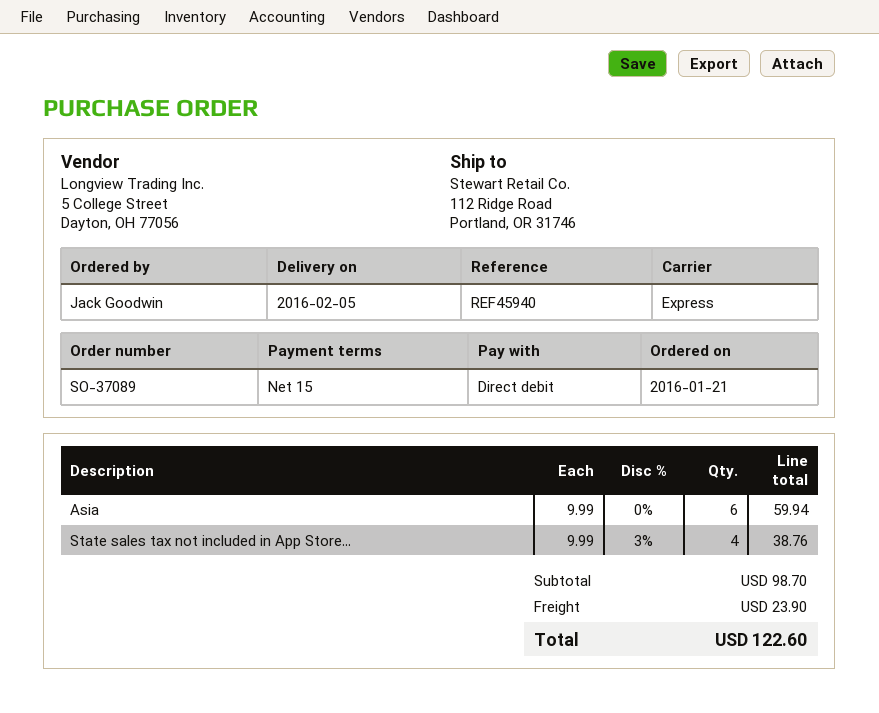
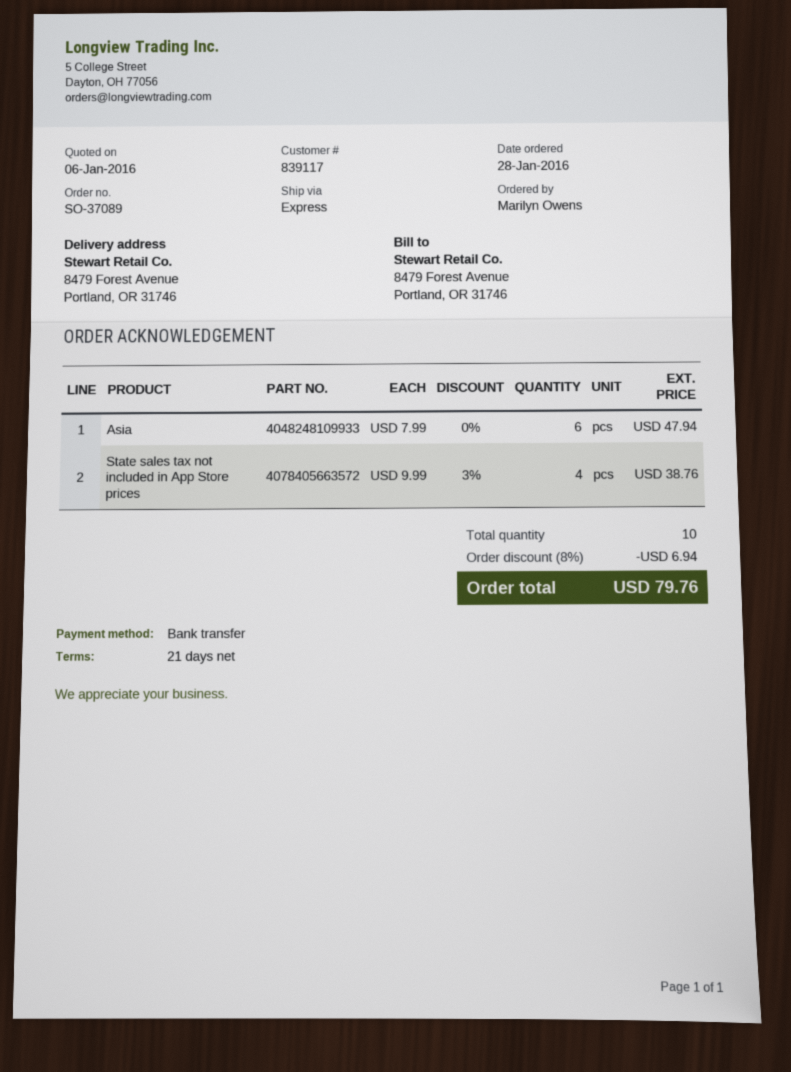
order date: 2016-01-21 -> 2016-01-28
payment terms: 15 days -> 21 days
ordered by: Jack Goodwin -> Marilyn Owens
payment method: direct debit -> bank transfer
ship to: 112 Ridge Road, Portland, OR 31746 -> 8479 Forest Avenue, Portland, OR 31746
Asia: 6 x 9.99 = 59.94 -> 6 x 7.99 = 47.94
discount: none -> 8% = 6.94
shipping: 23.90 -> none
total: 122.60 -> 79.76

